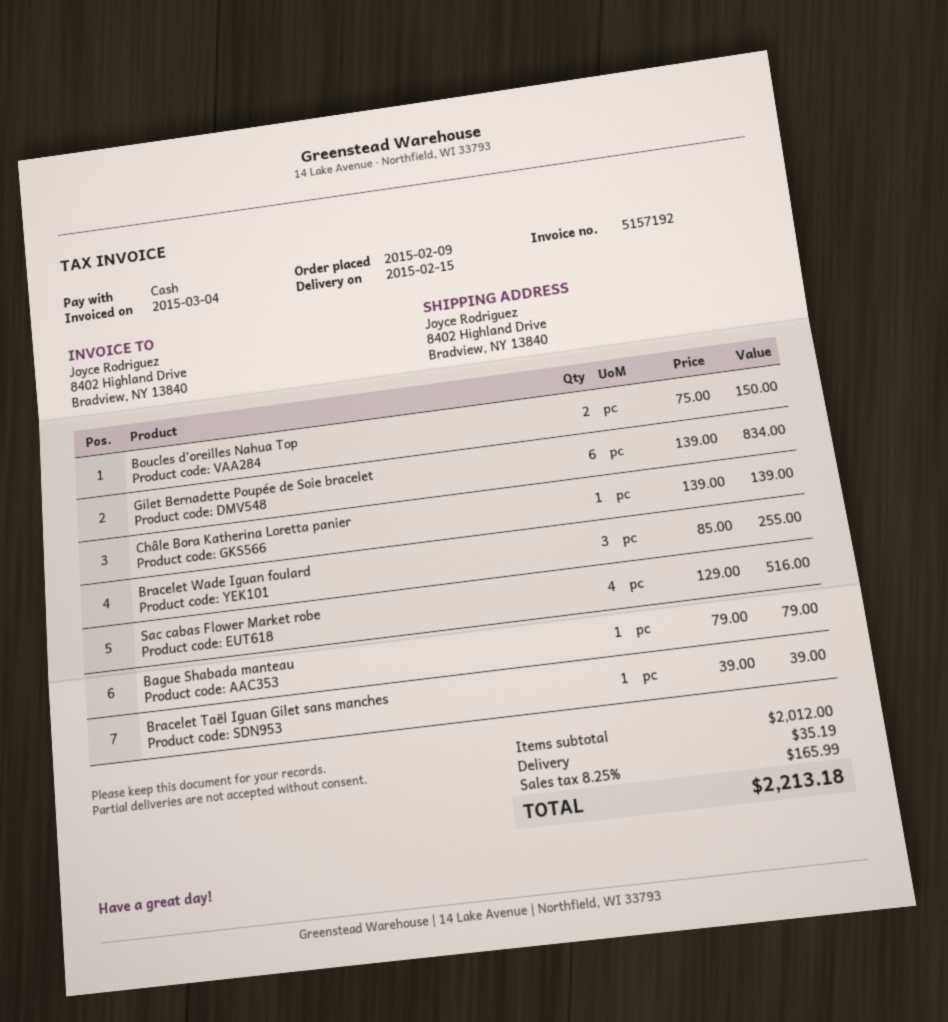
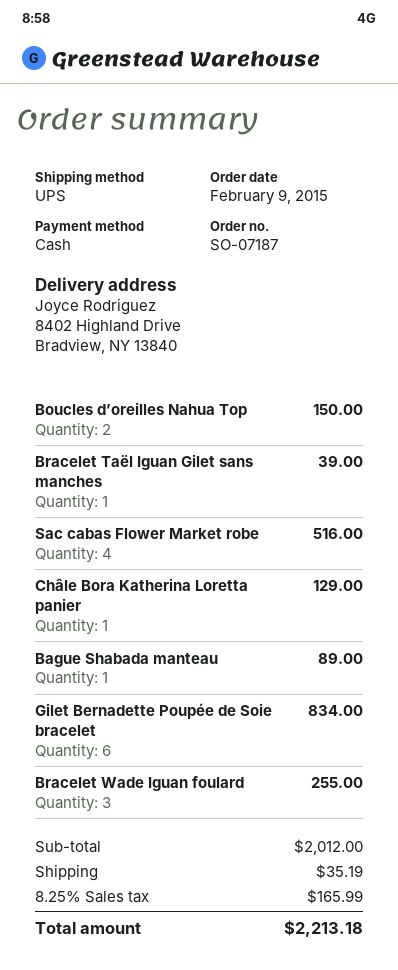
Châle Bora Katherina Loretta panier: 1 for 139.00 -> 1 for 129.00
Bague Shabada manteau: 1 for 79.00 -> 1 for 89.00

